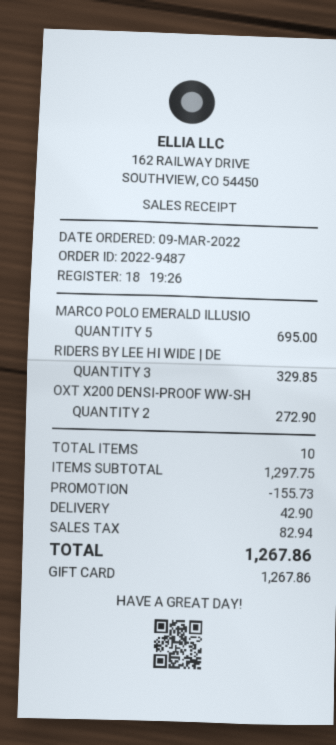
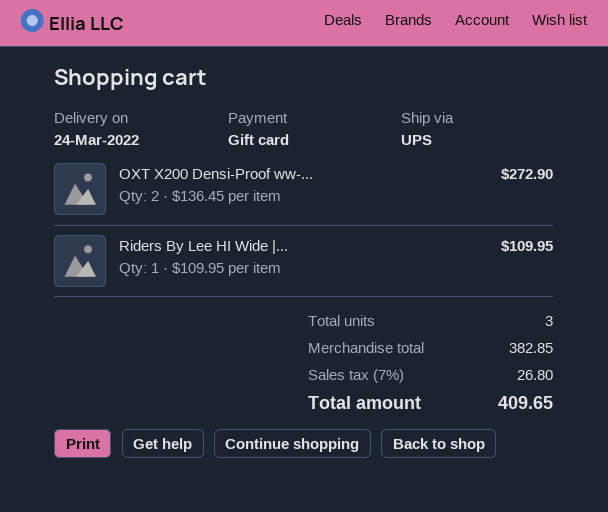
MARCO POLO EMERALD ILLUSIO: 5 for 695.00 -> none
RIDERS BY LEE HI WIDE | DE: 3 for 329.85 -> 1 for 109.95
total quantity: 10 -> 3
subtotal: 1297.75 -> 382.85
discount: 155.73 -> none
shipping: 42.90 -> none
tax: 82.94 -> 26.80
total: 1267.86 -> 409.65

